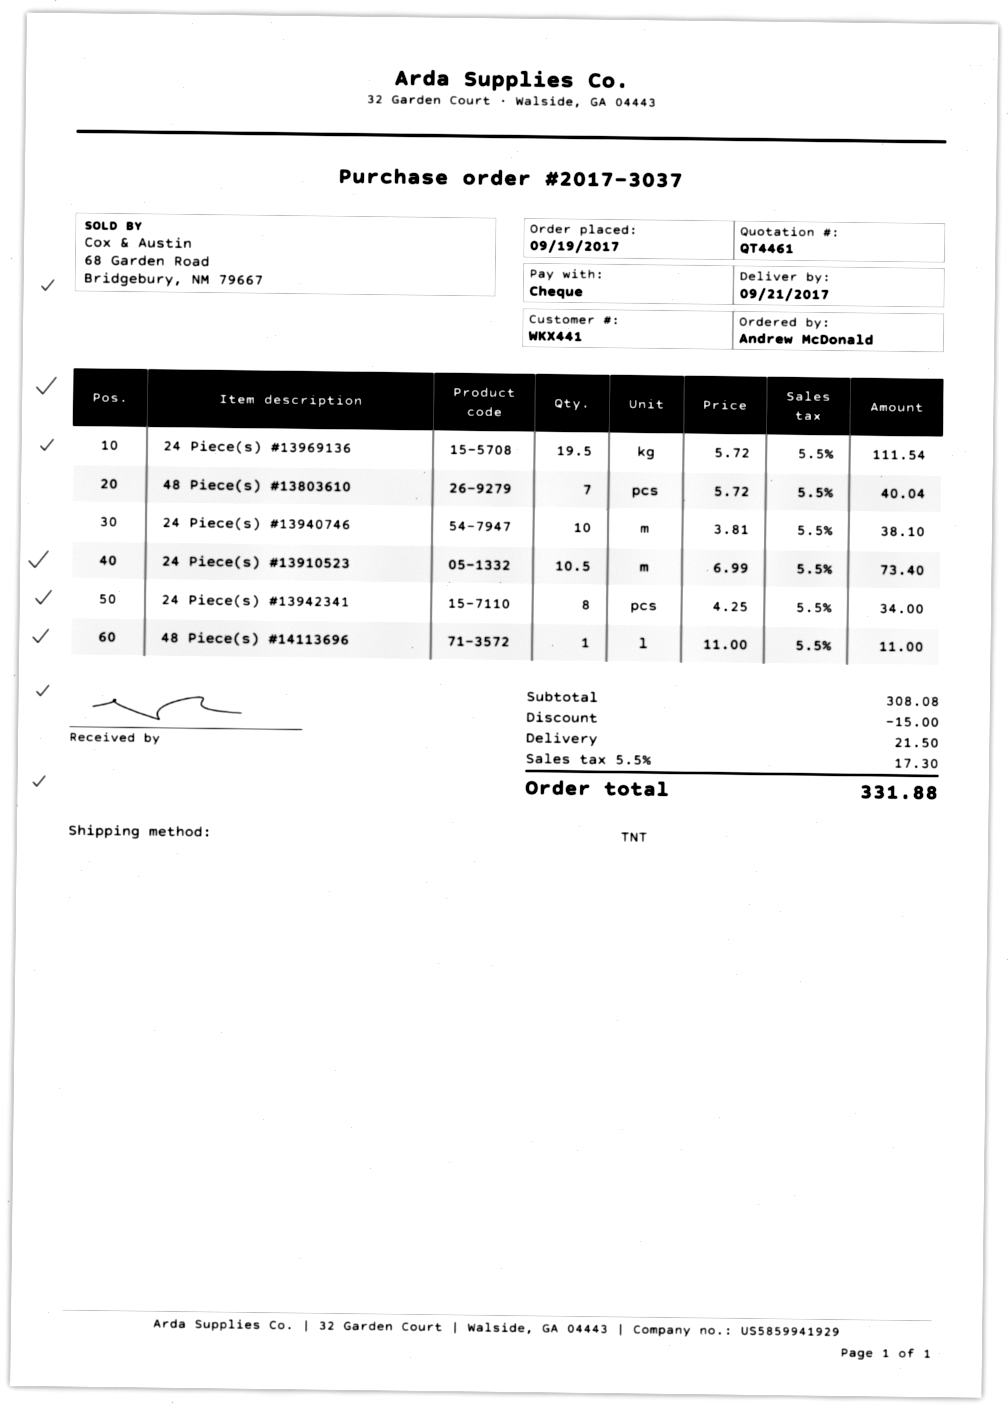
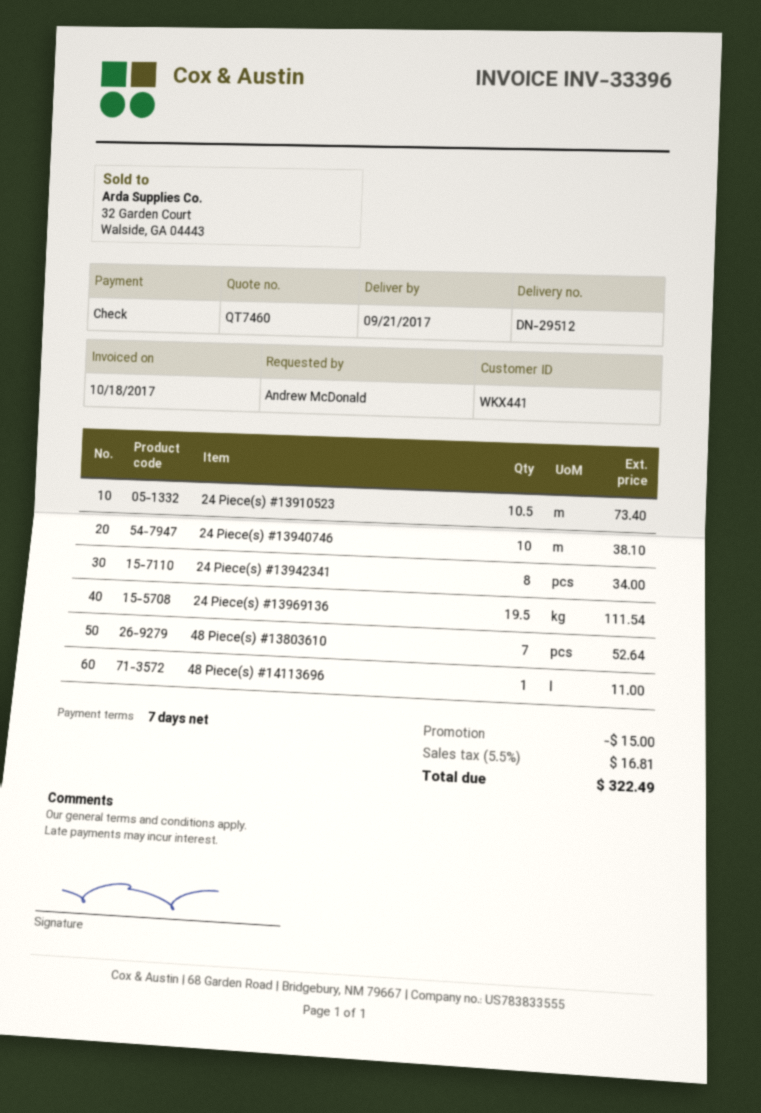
quote number: QT4461 -> QT7460
48 Piece(s) #13803610: 7 for 40.04 -> 7 for 52.64
shipping: 21.50 -> none
tax: 5.5% = 17.30 -> 5.5% = 16.81
total: 331.88 -> 322.49

